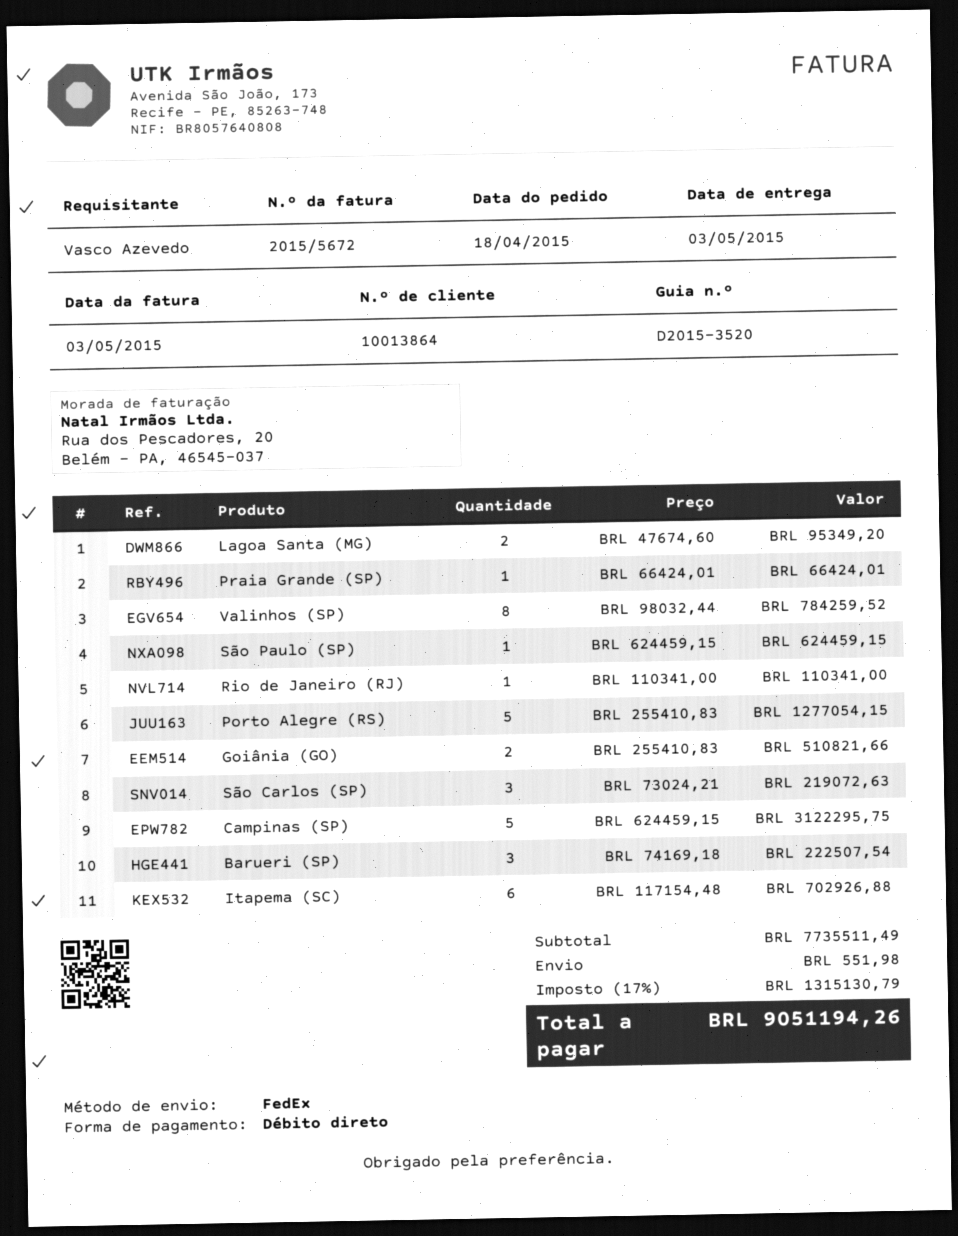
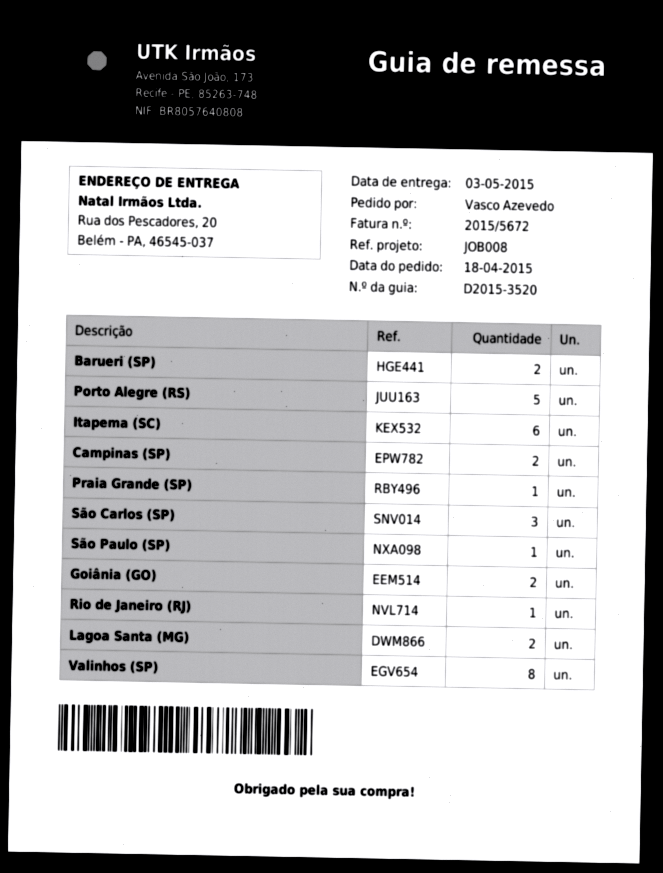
Campinas (SP): 5 -> 2
Barueri (SP): 3 -> 2

